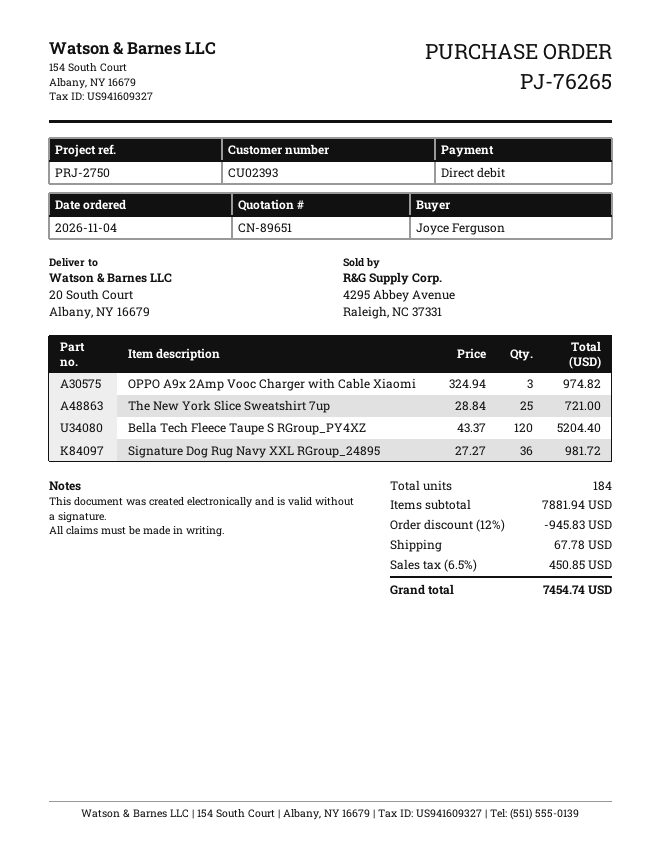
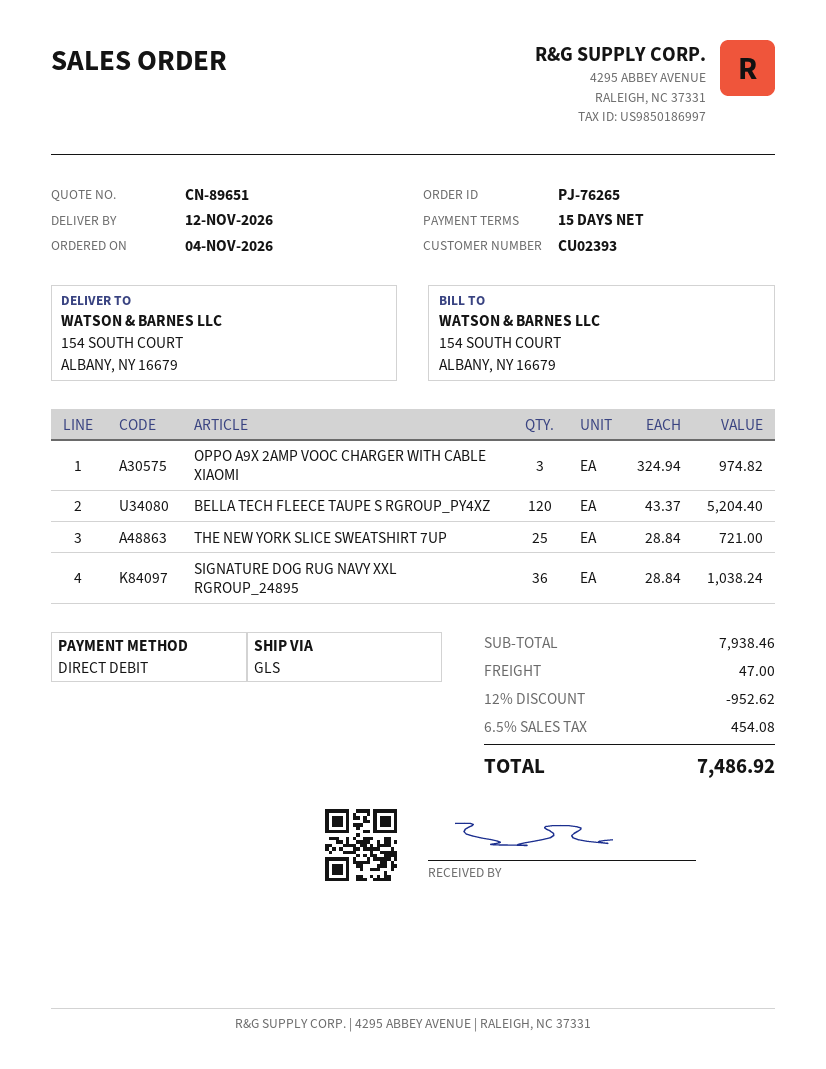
ship to: 20 South Court, Albany, NY 16679 -> 154 SOUTH COURT, ALBANY, NY 16679
Signature Dog Rug Navy XXL RGroup_24895: 36 x 27.27 = 981.72 -> 36 x 28.84 = 1038.24
subtotal: 7881.94 -> 7938.46
discount: 12% = 945.83 -> 12% = 952.62
shipping: 67.78 -> 47.00
tax: 6.5% = 450.85 -> 6.5% = 454.08
total: 7454.74 -> 7486.92

